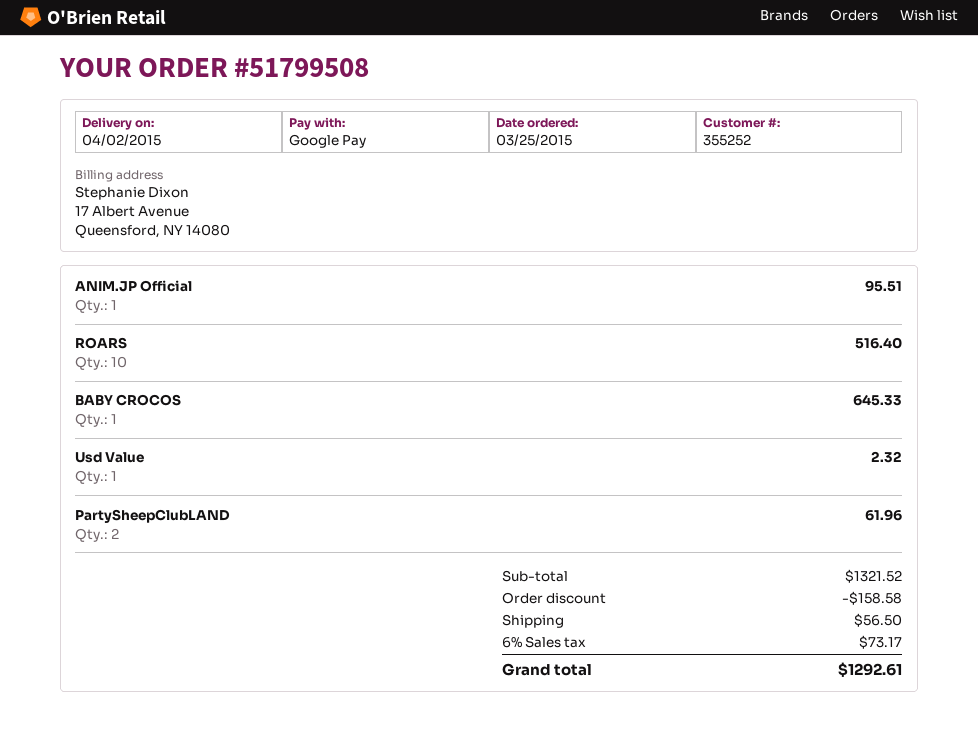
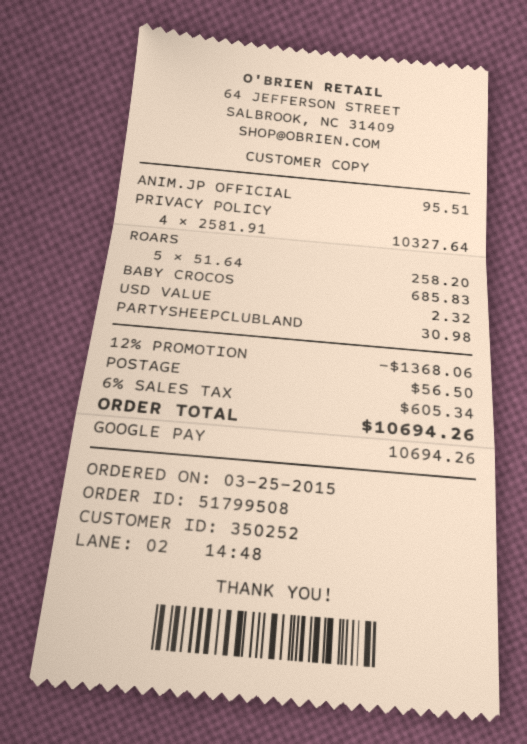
customer number: 355252 -> 350252
ROARS: 10 for 516.40 -> 5 for 258.20
BABY CROCOS: 1 for 645.33 -> 1 for 685.83
PartySheepClubLAND: 2 for 61.96 -> 1 for 30.98
PRIVACY POLICY: none -> 4 for 10327.64
discount: 158.58 -> 1368.06
tax: 6% = 73.17 -> 6% = 605.34
total: 1292.61 -> 10694.26

